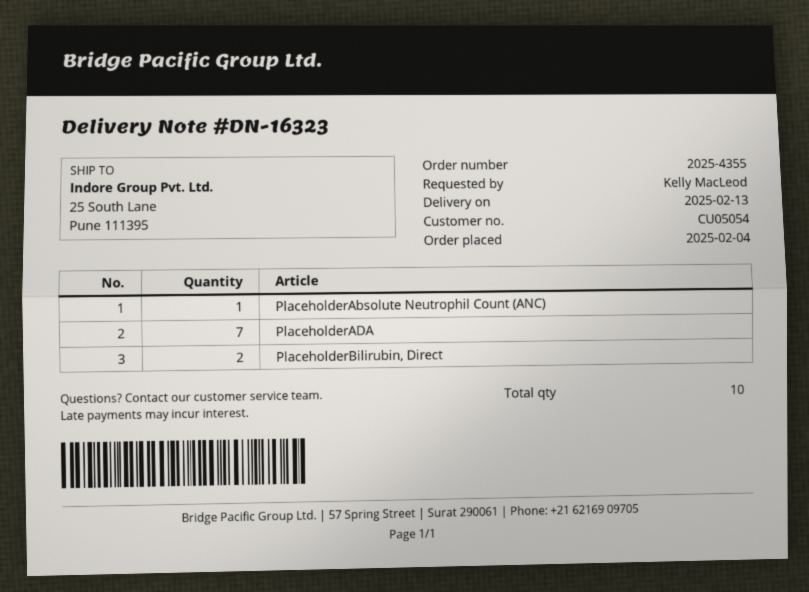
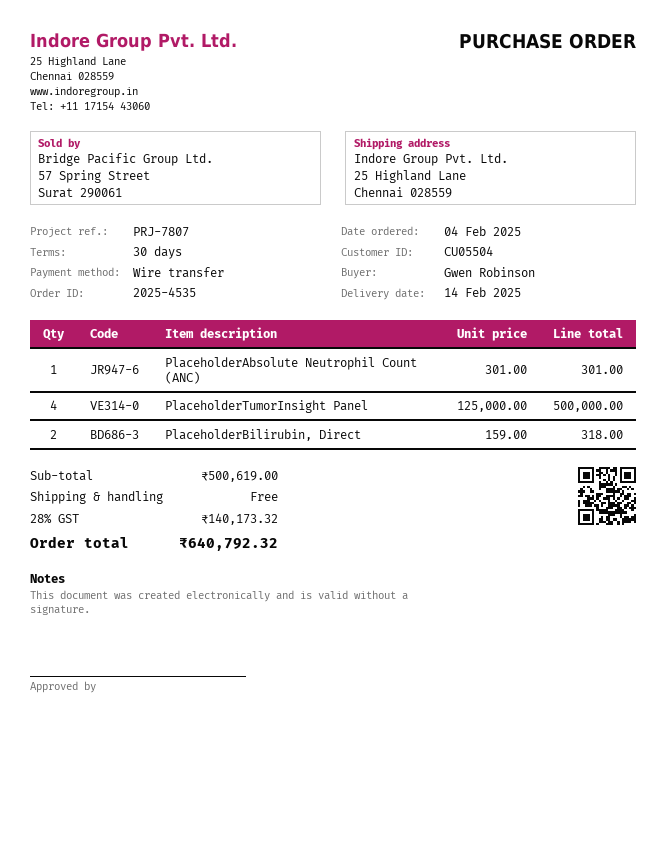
order number: 2025-4355 -> 2025-4535
delivery date: 2025-02-13 -> 2025-02-14
customer number: CU05054 -> CU05504
ordered by: Kelly MacLeod -> Gwen Robinson
ship to: 25 South Lane, Pune 111395 -> 25 Highland Lane, Chennai 028559
PlaceholderADA: 7 -> none
PlaceholderTumorInsight Panel: none -> 4

